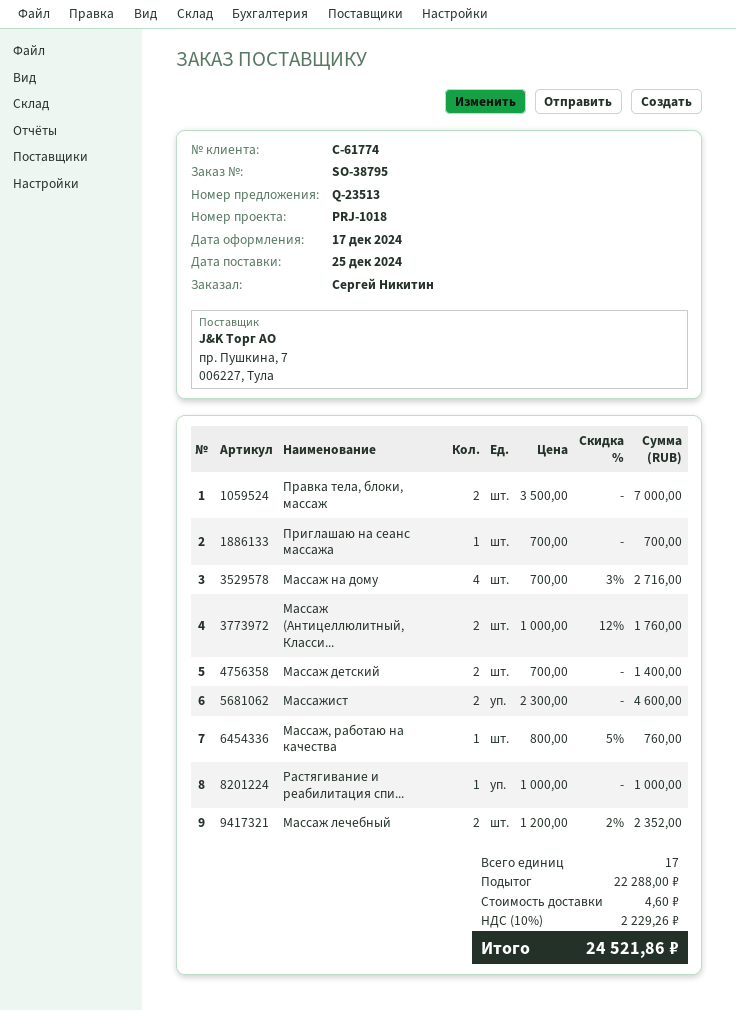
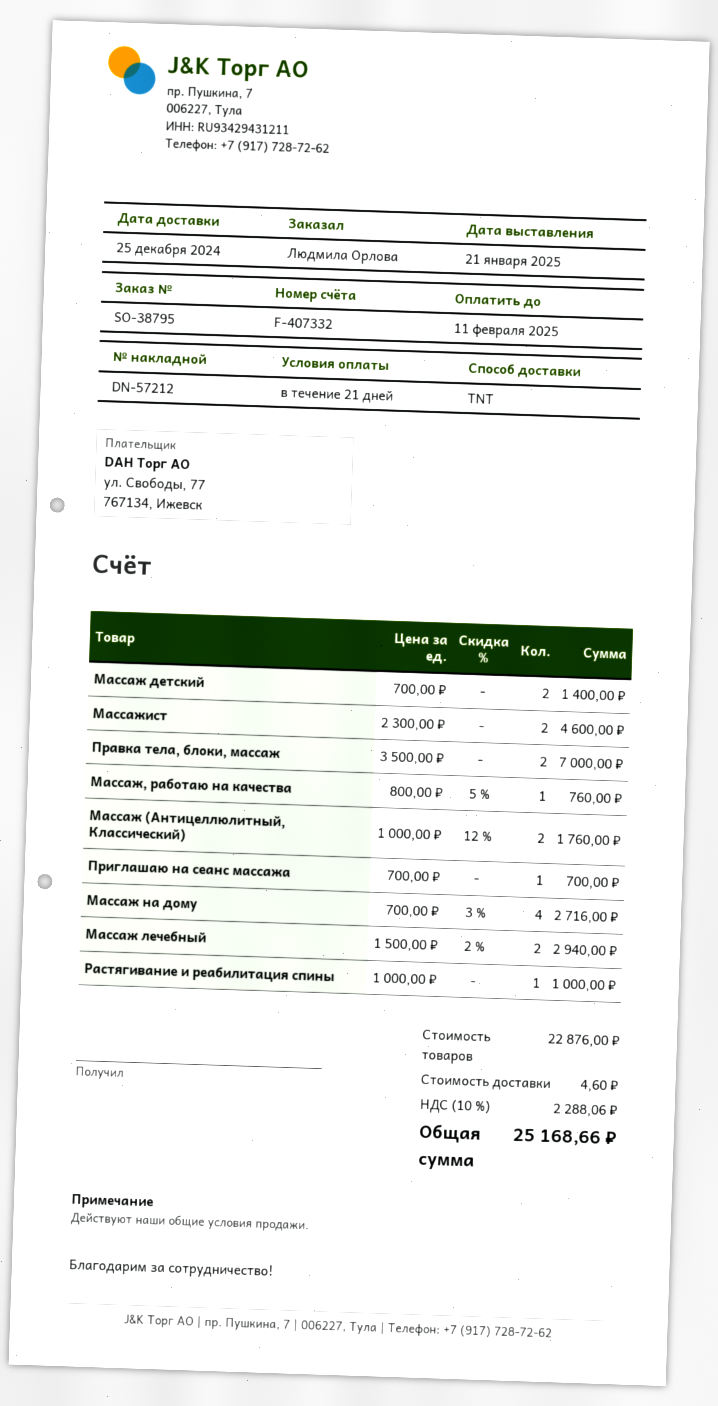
ordered by: Сергей Никитин -> Людмила Орлова
Массаж лечебный: 2 x 1200.00 - 2% = 2352.00 -> 2 x 1500.00 - 2% = 2940.00
subtotal: 22288.00 -> 22876.00
tax: 10% = 2229.26 -> 10% = 2288.06
total: 24521.86 -> 25168.66

